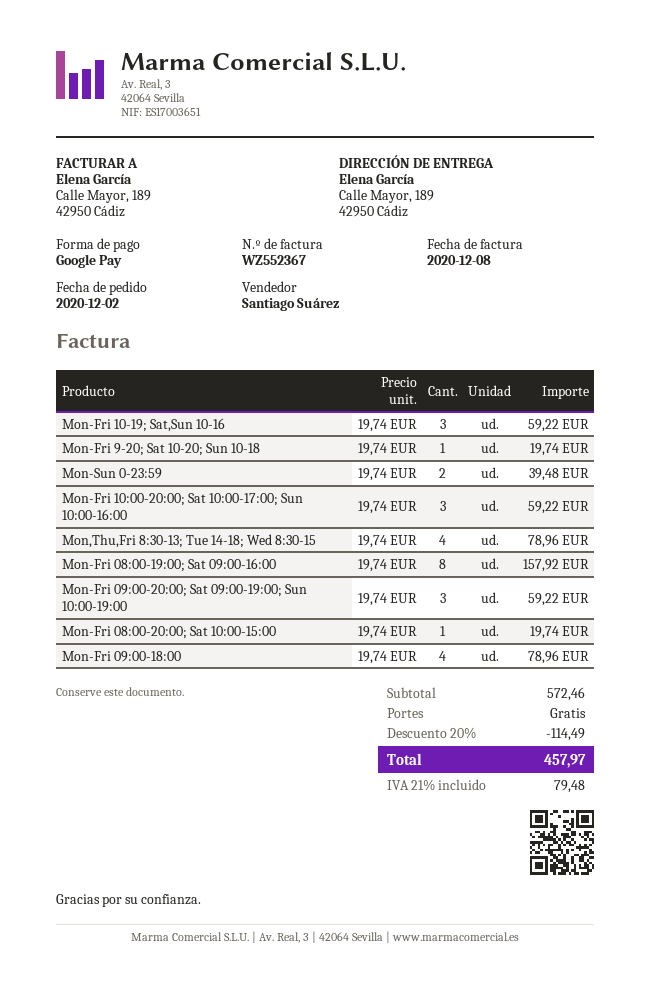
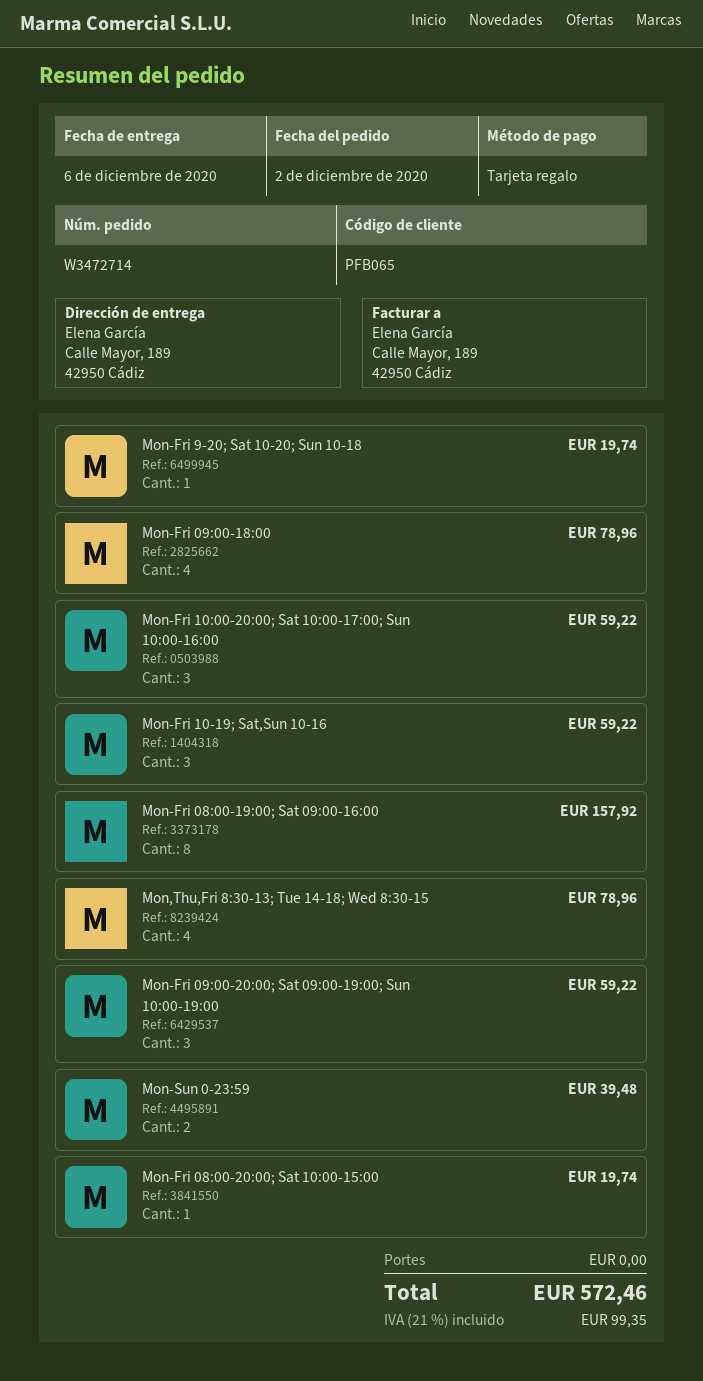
payment method: Google Pay -> gift card
discount: 20% = 114.49 -> none
tax: 21% = 79.48 -> 21% = 99.35
total: 457.97 -> 572.46

